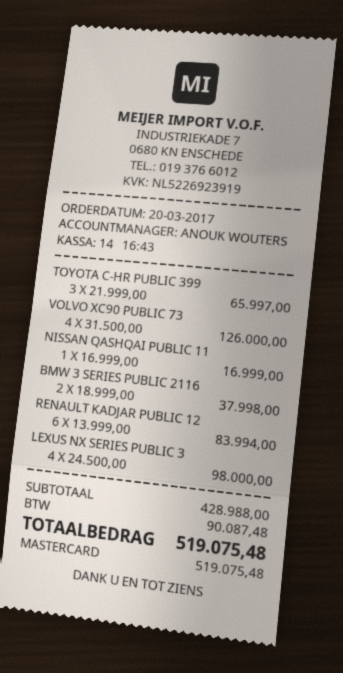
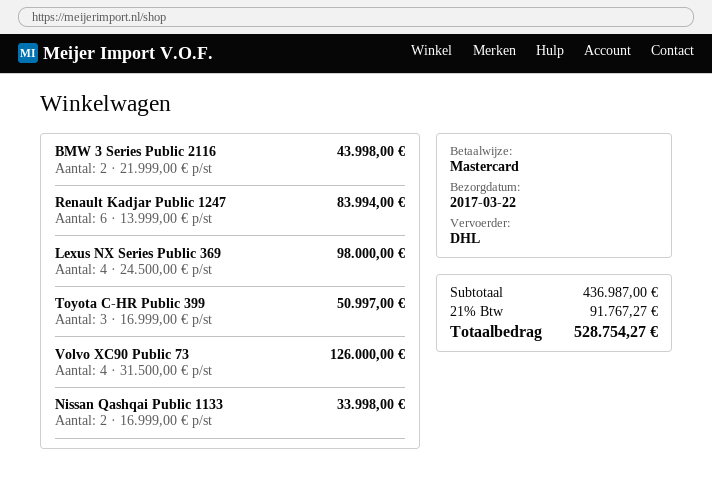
TOYOTA C-HR PUBLIC 399: 3 x 21999.00 = 65997.00 -> 3 x 16999.00 = 50997.00
NISSAN QASHQAI PUBLIC 11: 1 x 16999.00 = 16999.00 -> 2 x 16999.00 = 33998.00
BMW 3 SERIES PUBLIC 2116: 2 x 18999.00 = 37998.00 -> 2 x 21999.00 = 43998.00
subtotal: 428988.00 -> 436987.00
tax: 90087.48 -> 91767.27
total: 519075.48 -> 528754.27

